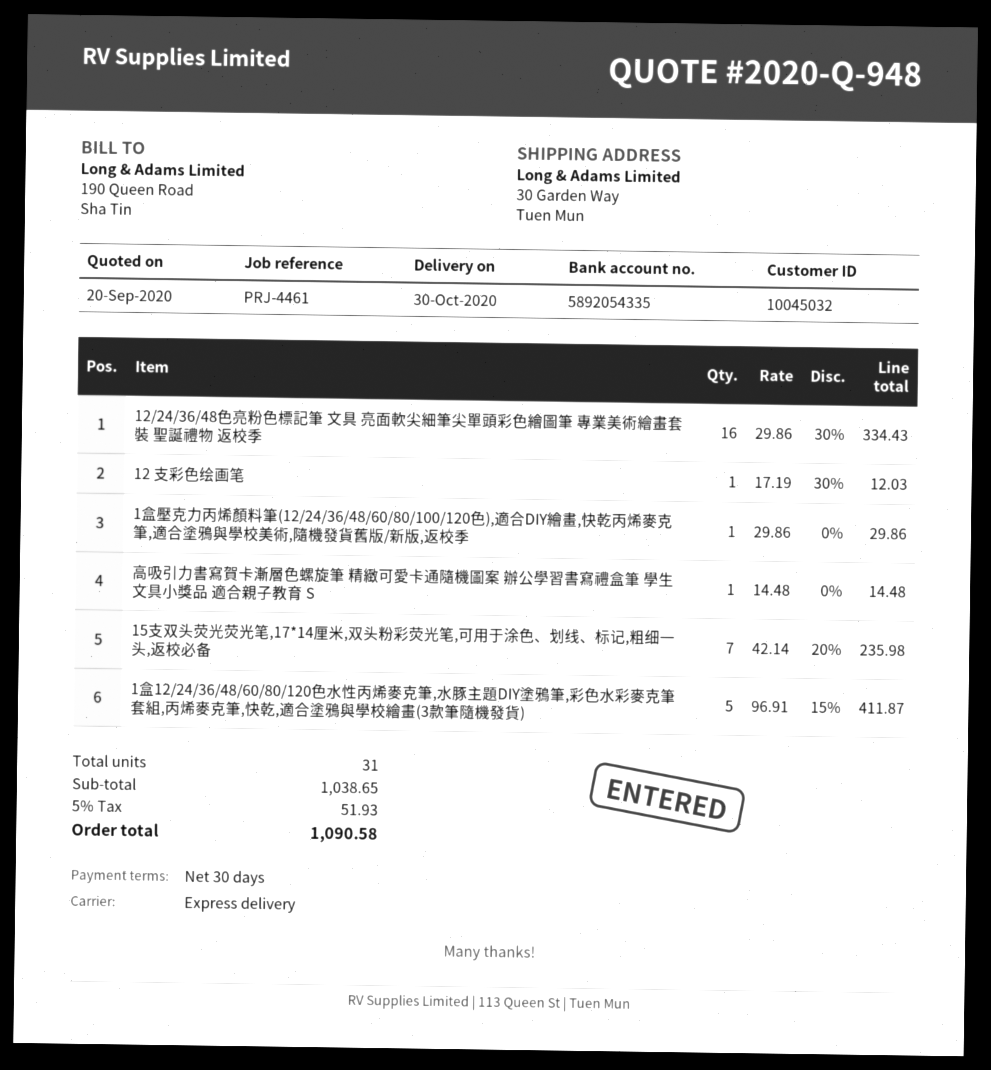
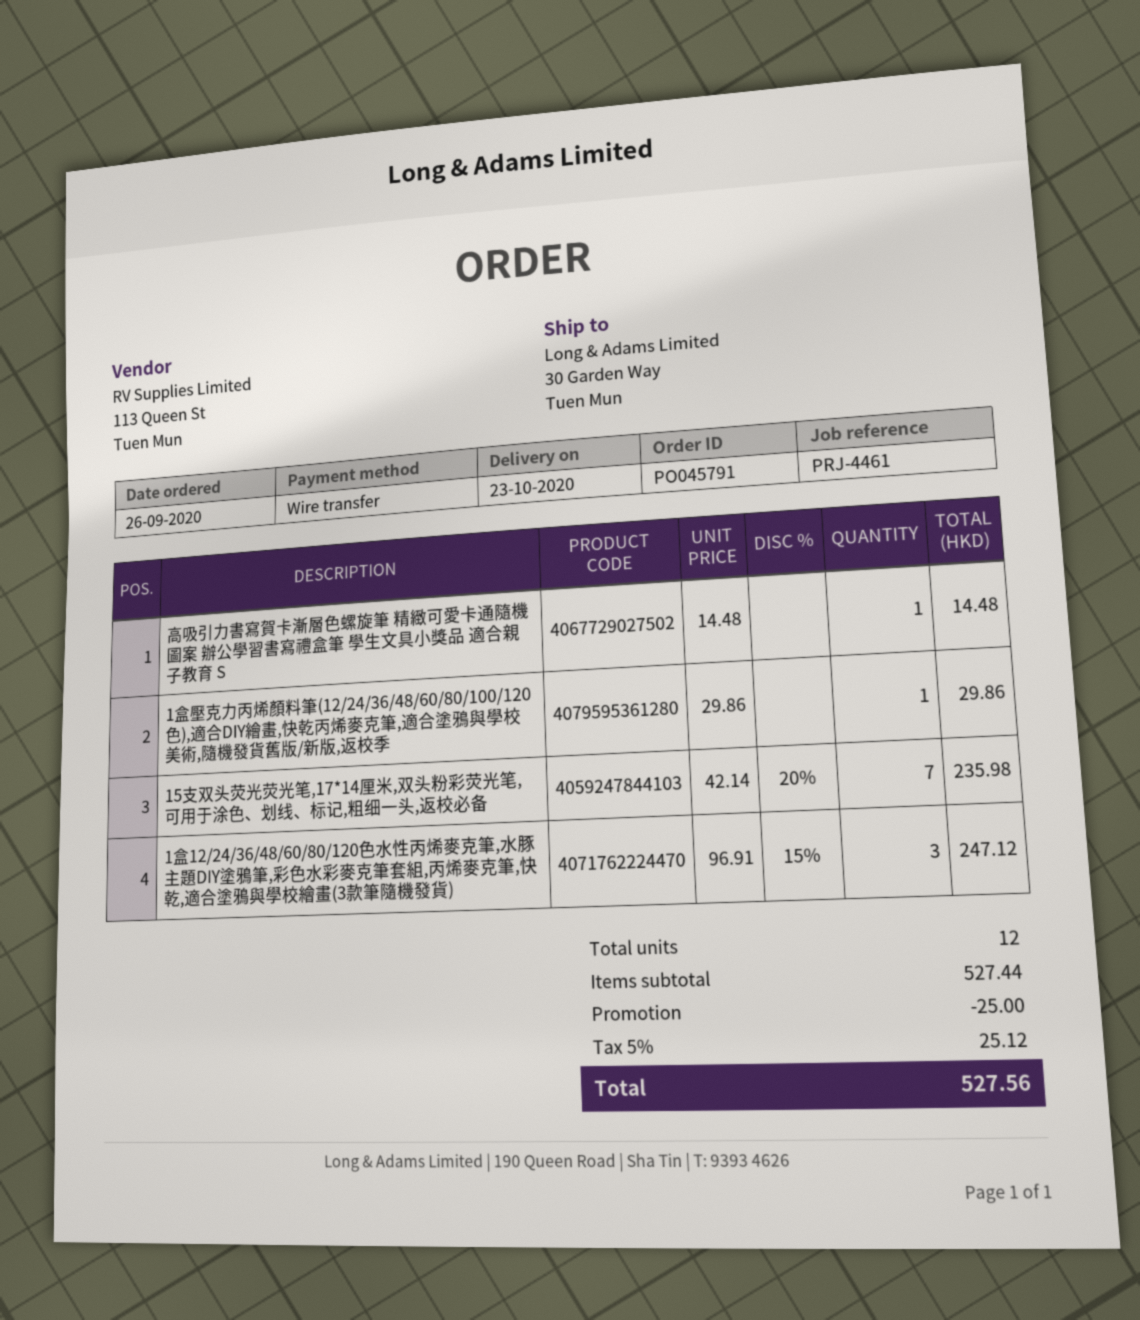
delivery date: 2020-10-30 -> 2020-10-23
12/24/36/48色亮粉色標記筆 文具 亮面軟尖細筆尖單頭彩色繪圖筆 專業美術繪畫套裝 聖誕禮物 返校季: 16 x 29.86 - 30% = 334.43 -> none
12 支彩色绘画笔: 1 x 17.19 - 30% = 12.03 -> none
1盒12/24/36/48/60/80/120色水性丙烯麥克筆,水豚主題DIY塗鴉筆,彩色水彩麥克筆套組,丙烯麥克筆,快乾,適合塗鴉與學校繪畫(3款筆隨機發貨): 5 x 96.91 - 15% = 411.87 -> 3 x 96.91 - 15% = 247.12
total quantity: 31 -> 12
subtotal: 1038.65 -> 527.44
discount: none -> 25.00
tax: 5% = 51.93 -> 5% = 25.12
total: 1090.58 -> 527.56

